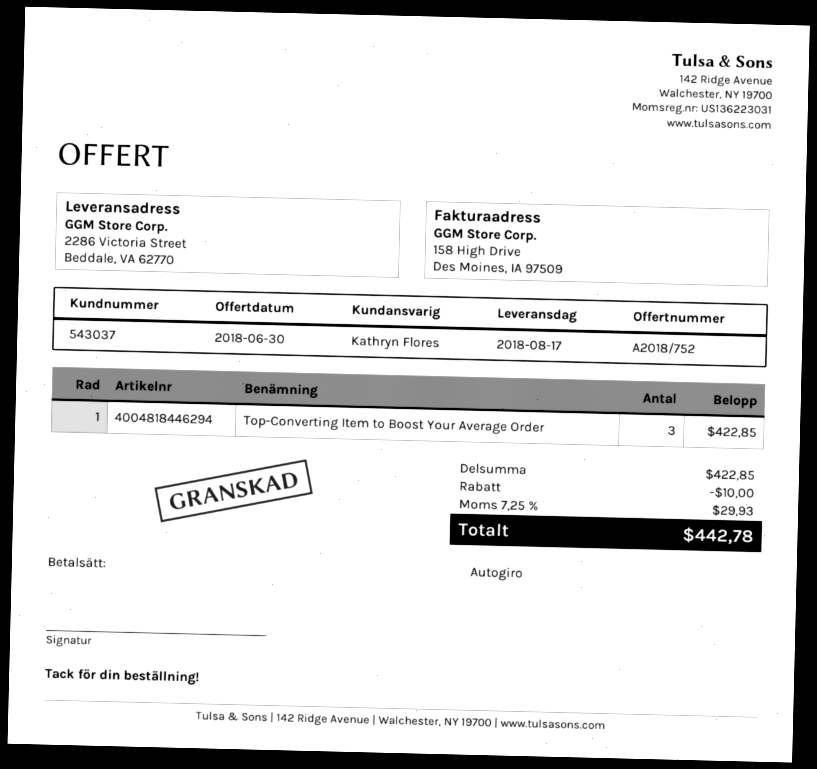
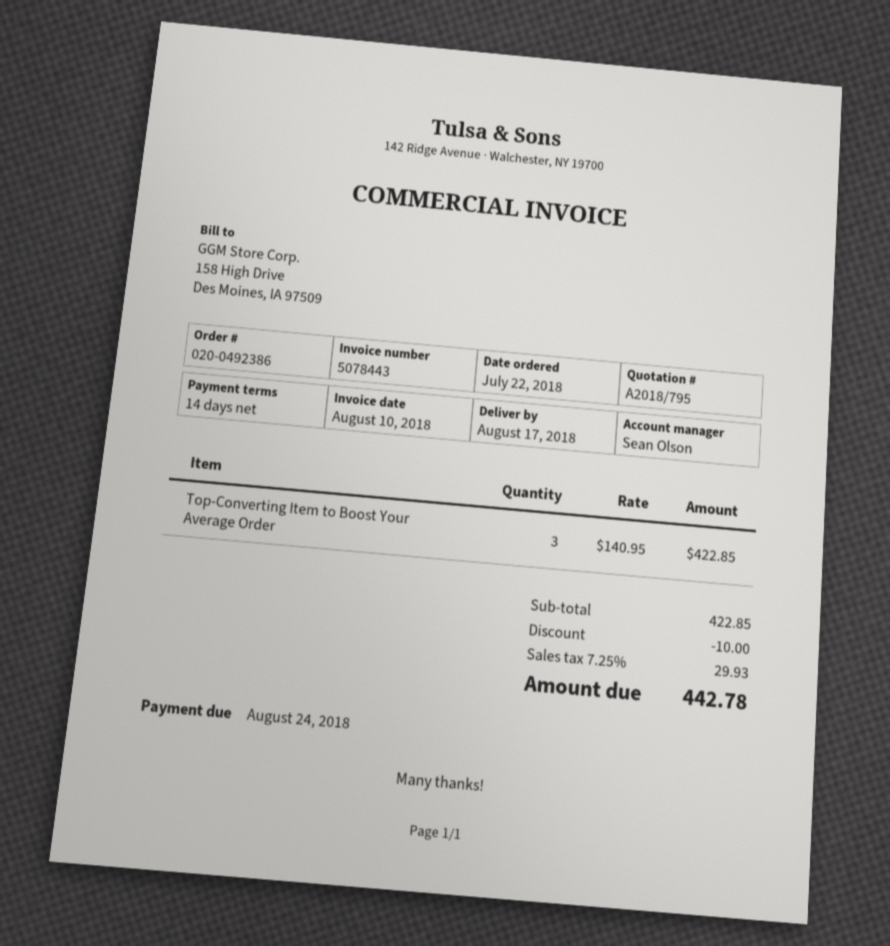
quote number: A2018/752 -> A2018/795
sales rep: Kathryn Flores -> Sean Olson

